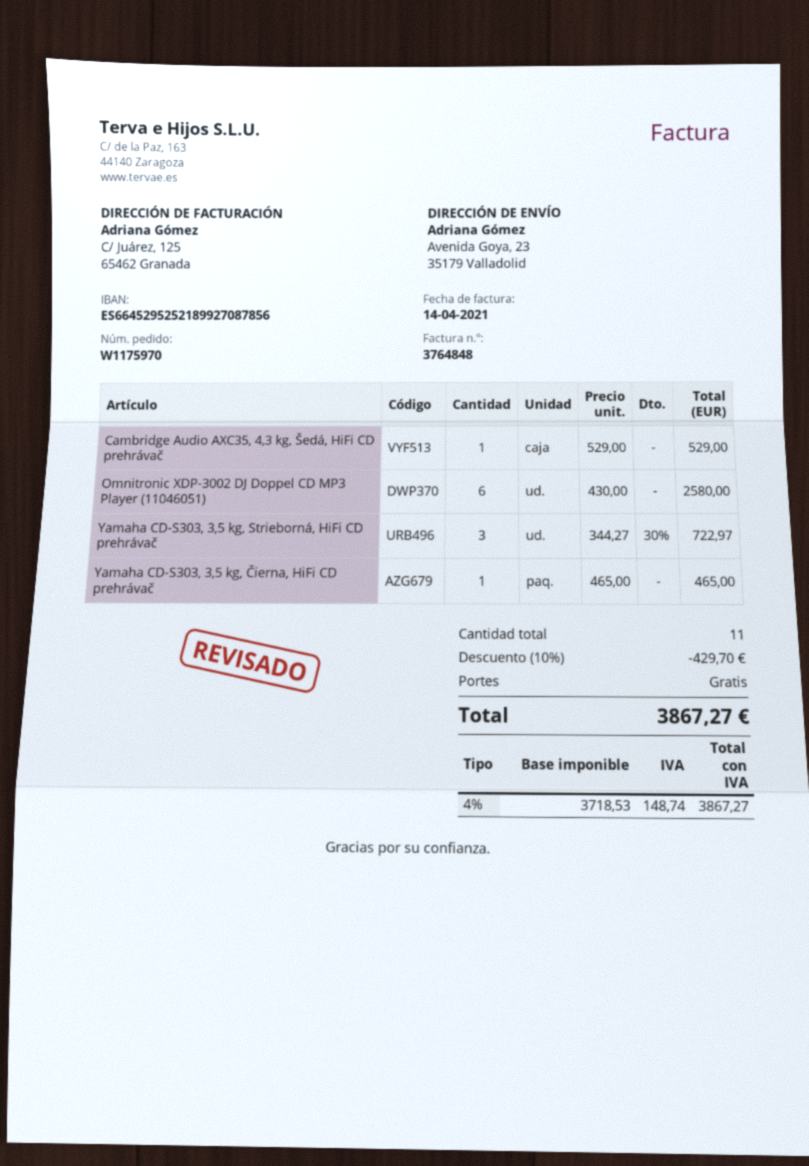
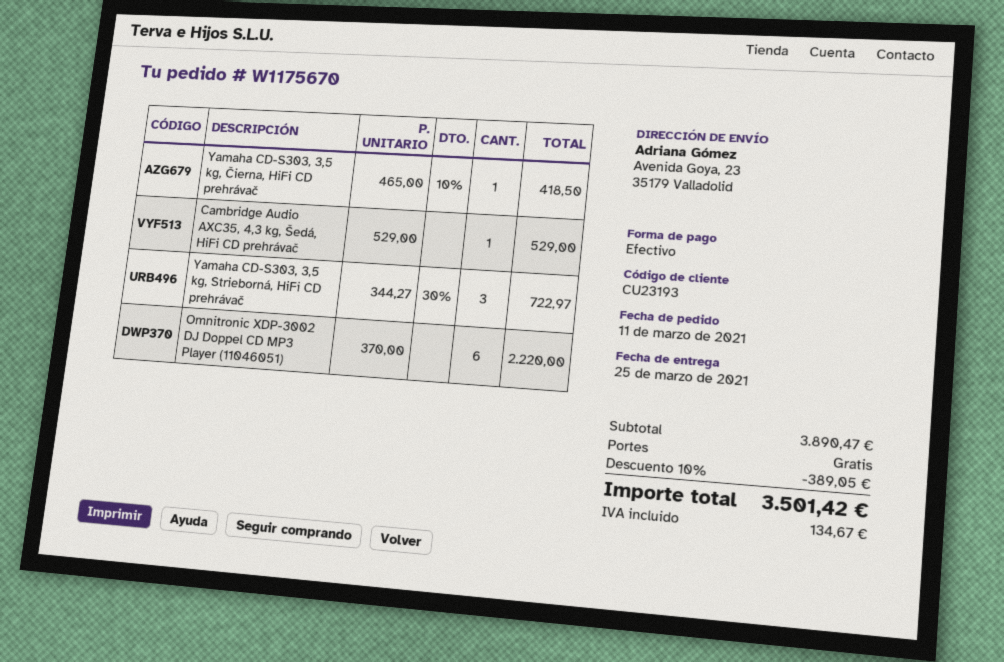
order number: W1175970 -> W1175670
Omnitronic XDP-3002 DJ Doppel CD MP3 Player (11046051): 6 x 430.00 = 2580.00 -> 6 x 370.00 = 2220.00
Yamaha CD-S303, 3,5 kg, Čierna, HiFi CD prehrávač: 1 x 465.00 = 465.00 -> 1 x 465.00 - 10% = 418.50
discount: 10% = 429.70 -> 10% = 389.05
tax: 148.74 -> 134.67
total: 3867.27 -> 3501.42

